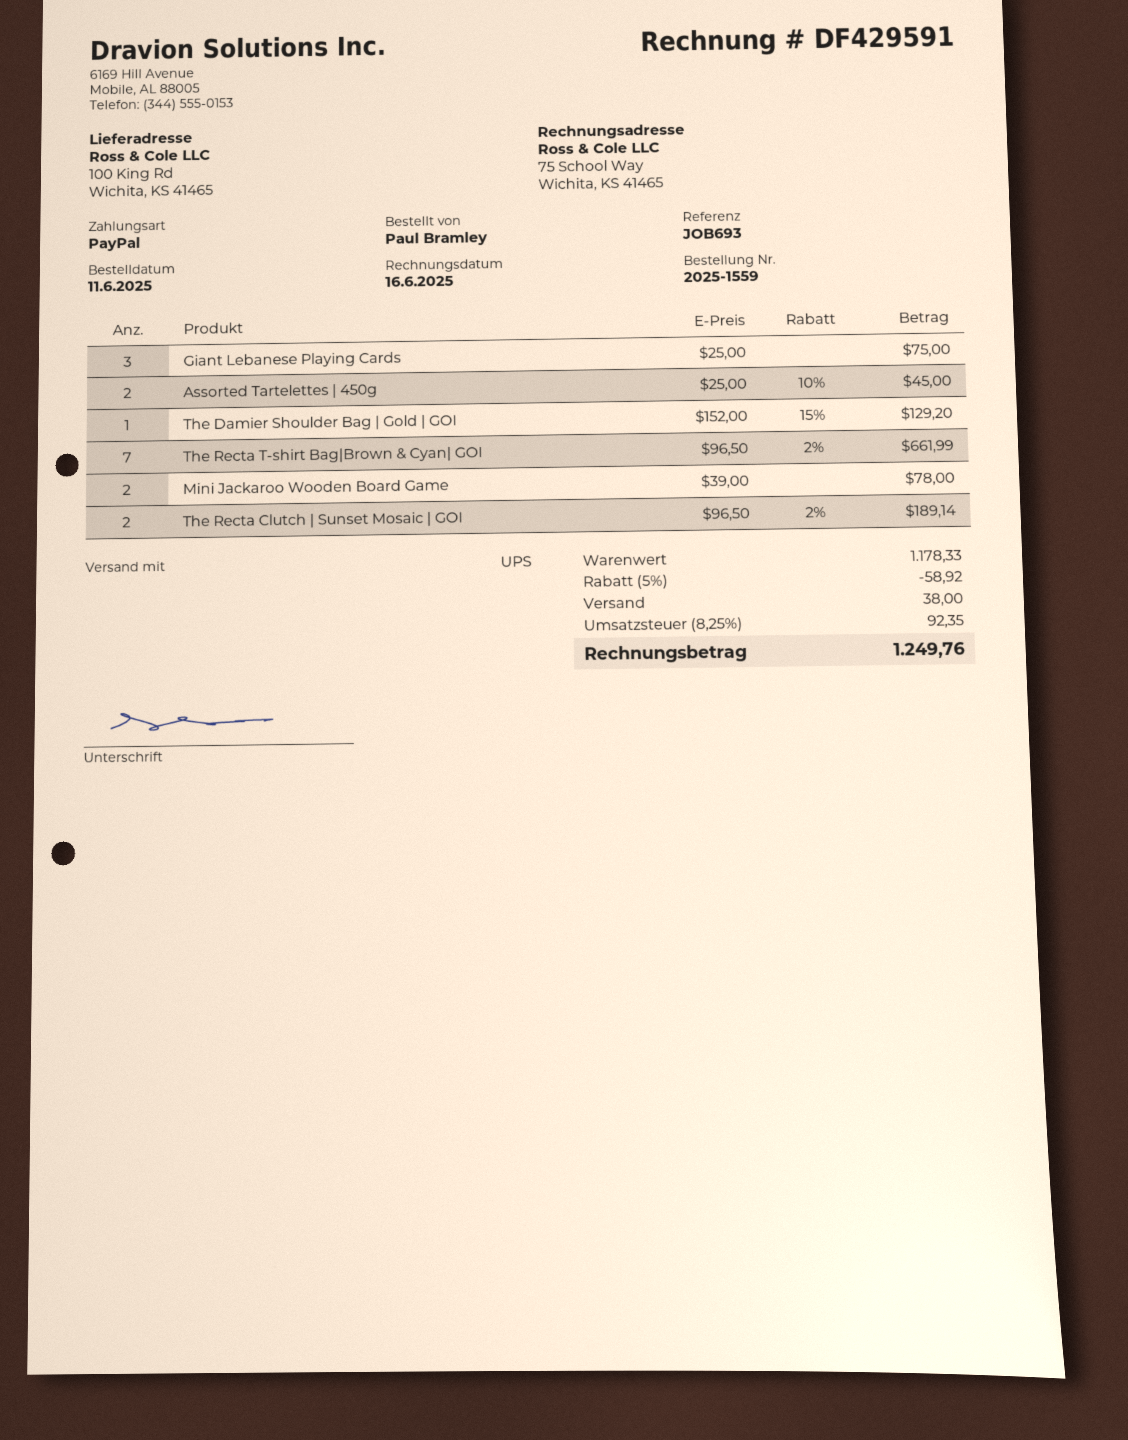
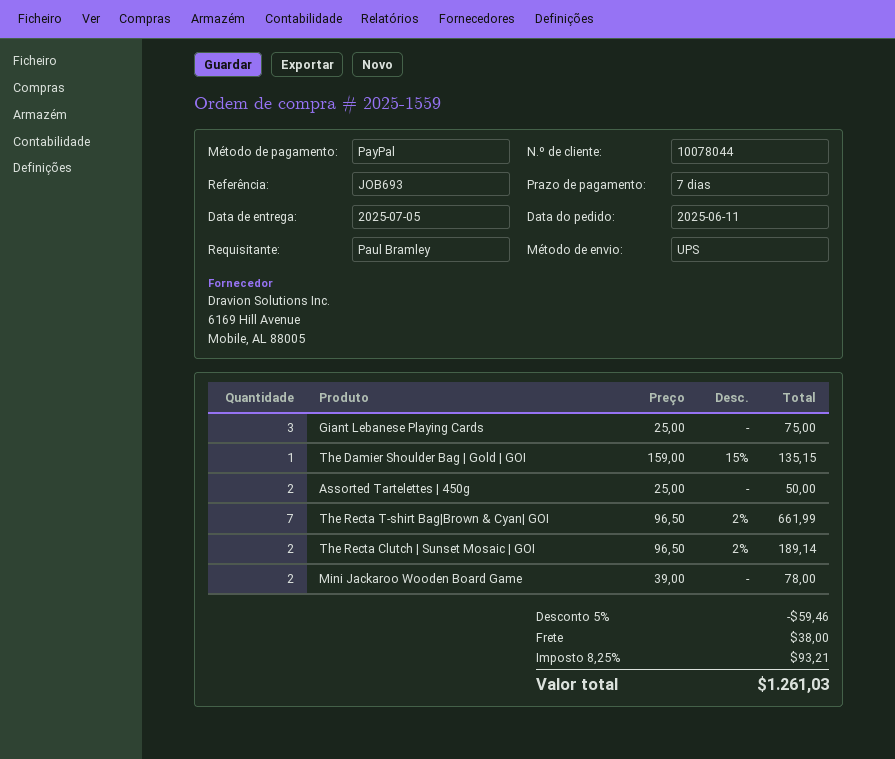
Assorted Tartelettes | 450g: 2 x 25.00 - 10% = 45.00 -> 2 x 25.00 = 50.00
The Damier Shoulder Bag | Gold | GOI: 1 x 152.00 - 15% = 129.20 -> 1 x 159.00 - 15% = 135.15
discount: 5% = 58.92 -> 5% = 59.46
tax: 8.25% = 92.35 -> 8.25% = 93.21
total: 1249.76 -> 1261.03

